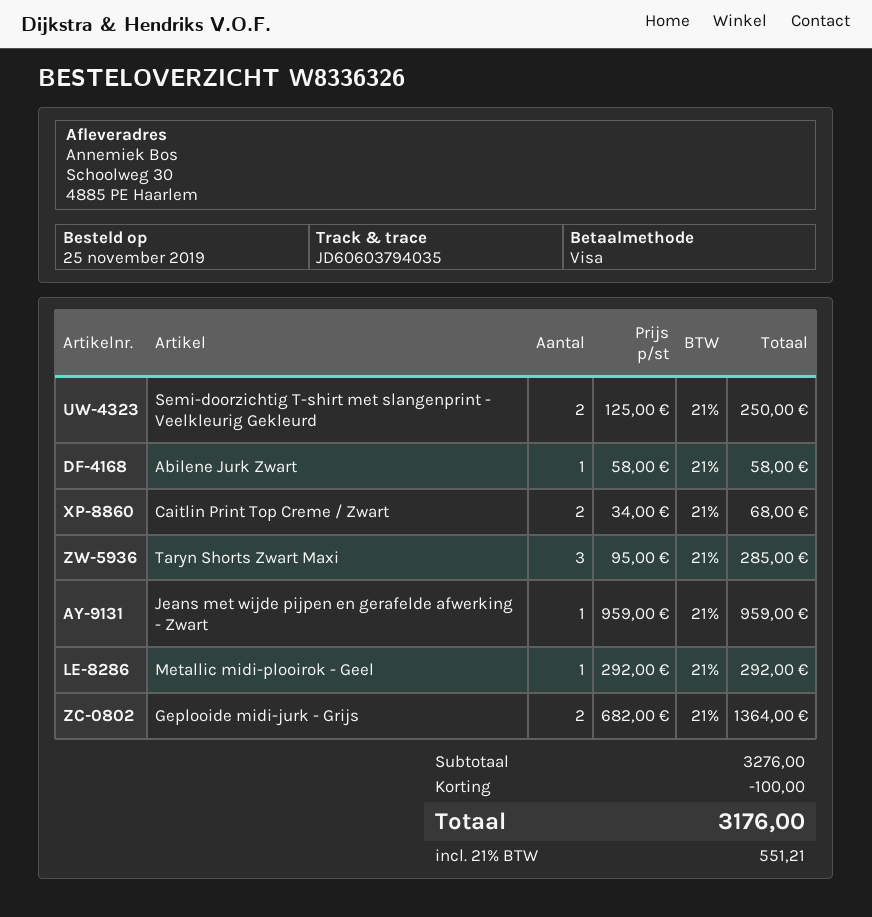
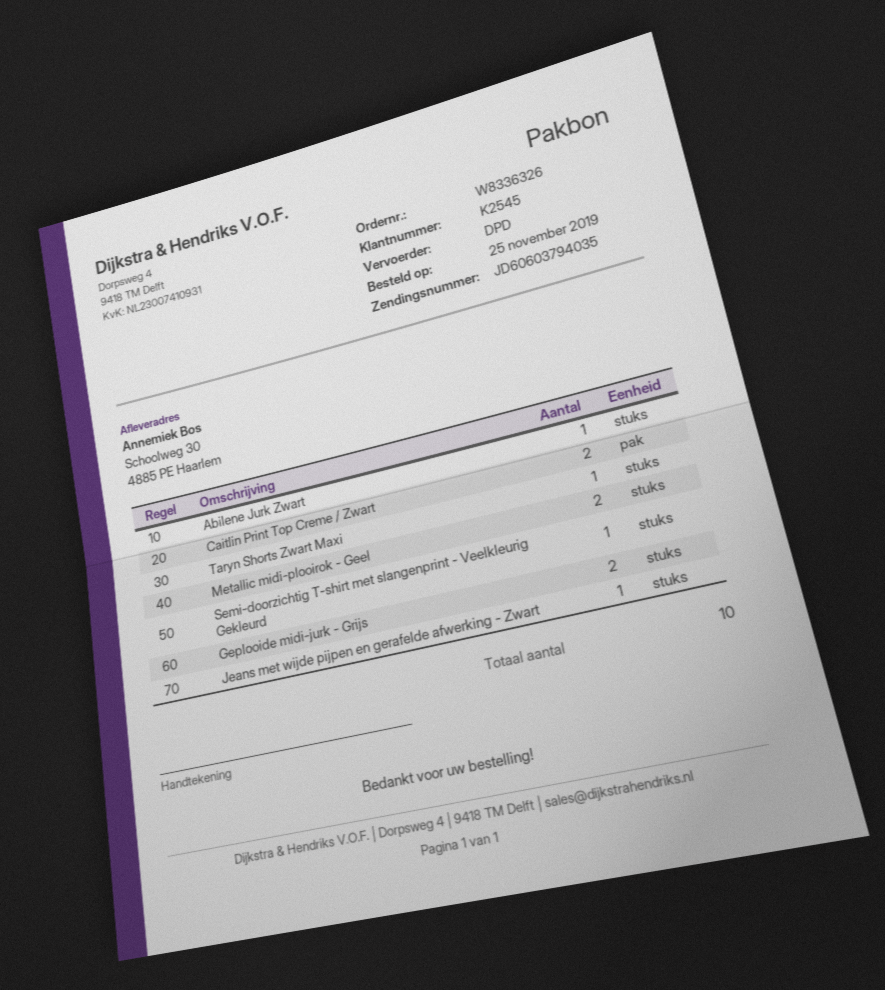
Semi-doorzichtig T-shirt met slangenprint - Veelkleurig Gekleurd: 2 -> 1
Taryn Shorts Zwart Maxi: 3 -> 1
Metallic midi-plooirok - Geel: 1 -> 2

